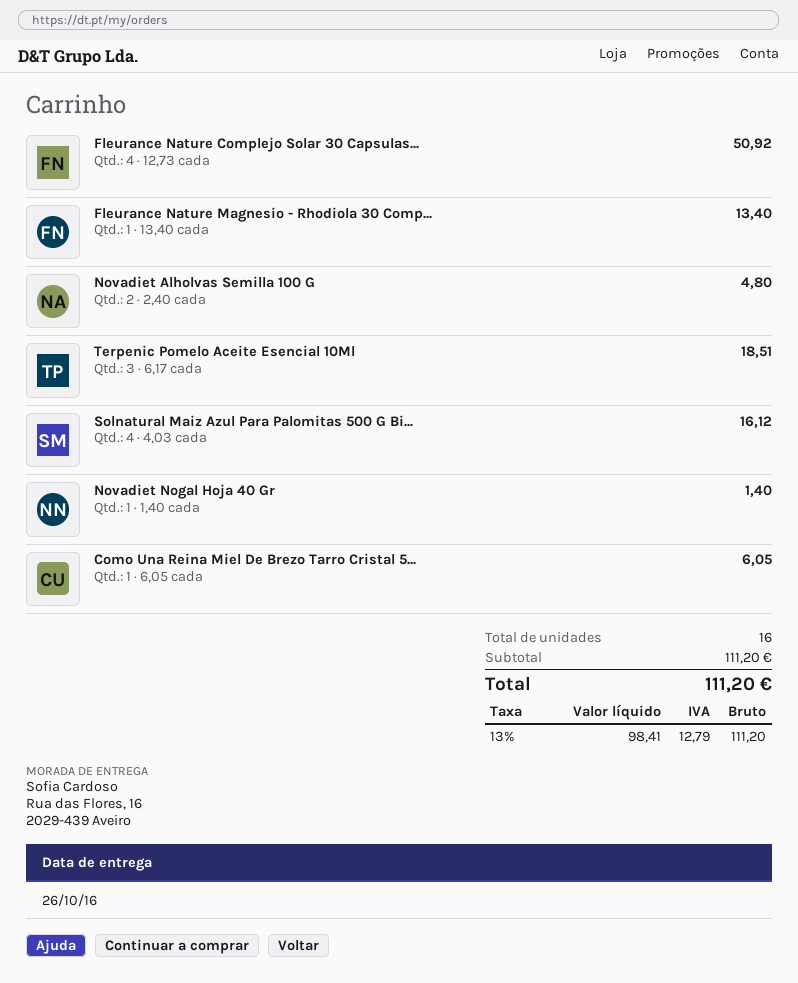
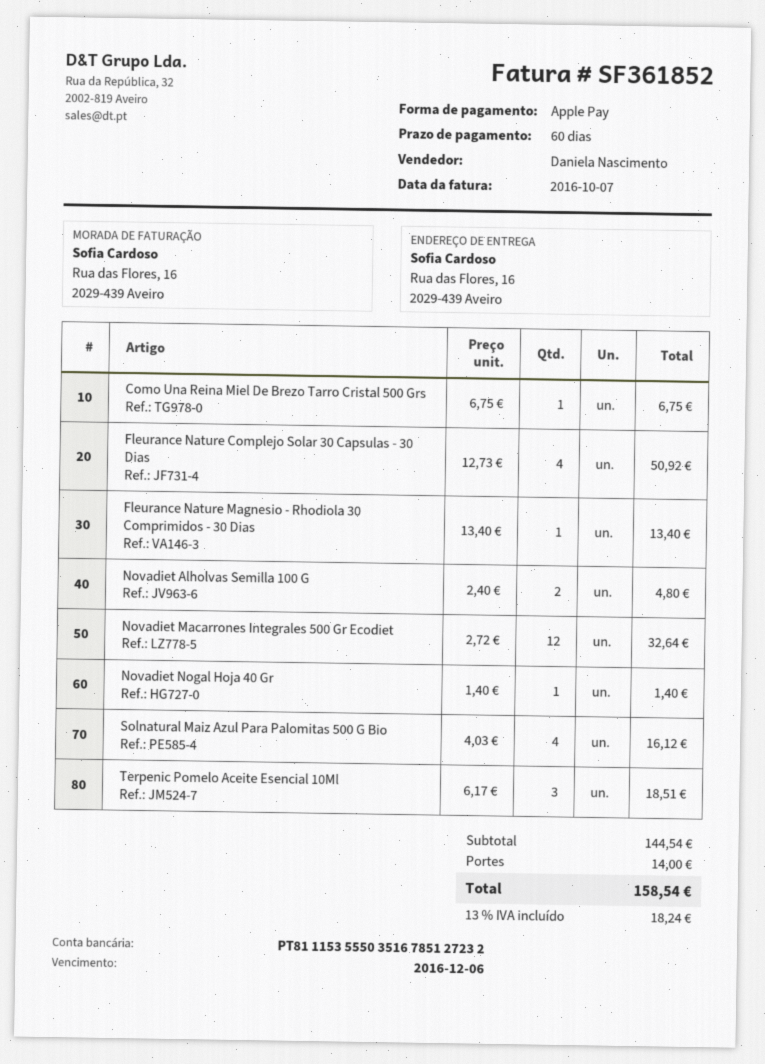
Como Una Reina Miel De Brezo Tarro Cristal 5...: 1 x 6.05 = 6.05 -> 1 x 6.75 = 6.75
Novadiet Macarrones Integrales 500 Gr Ecodiet: none -> 12 x 2.72 = 32.64
subtotal: 111.20 -> 144.54
shipping: none -> 14.00
tax: 13% = 12.79 -> 13% = 18.24
total: 111.20 -> 158.54

